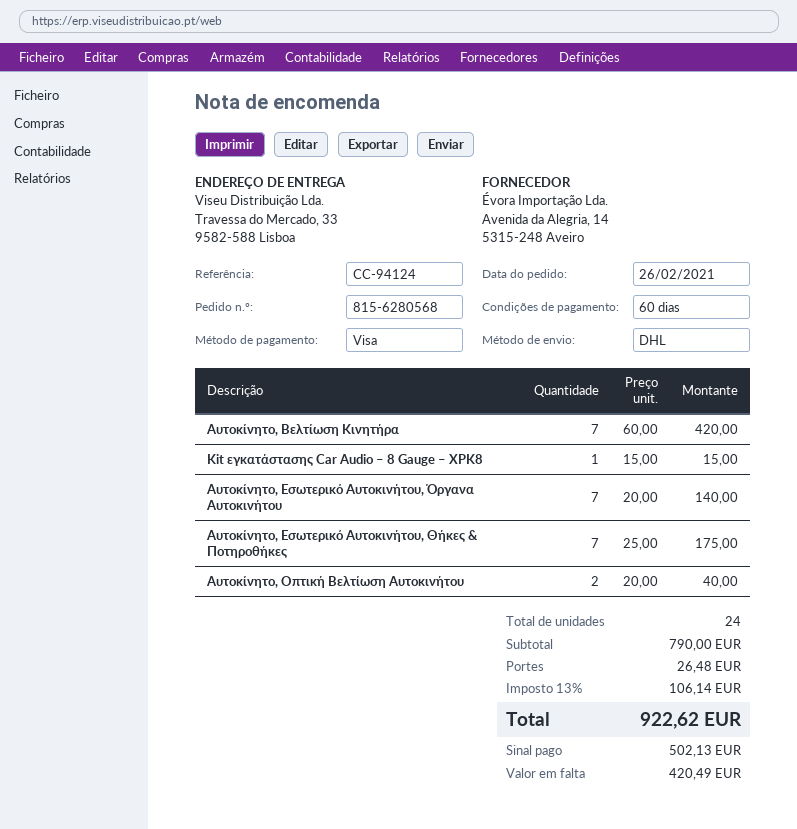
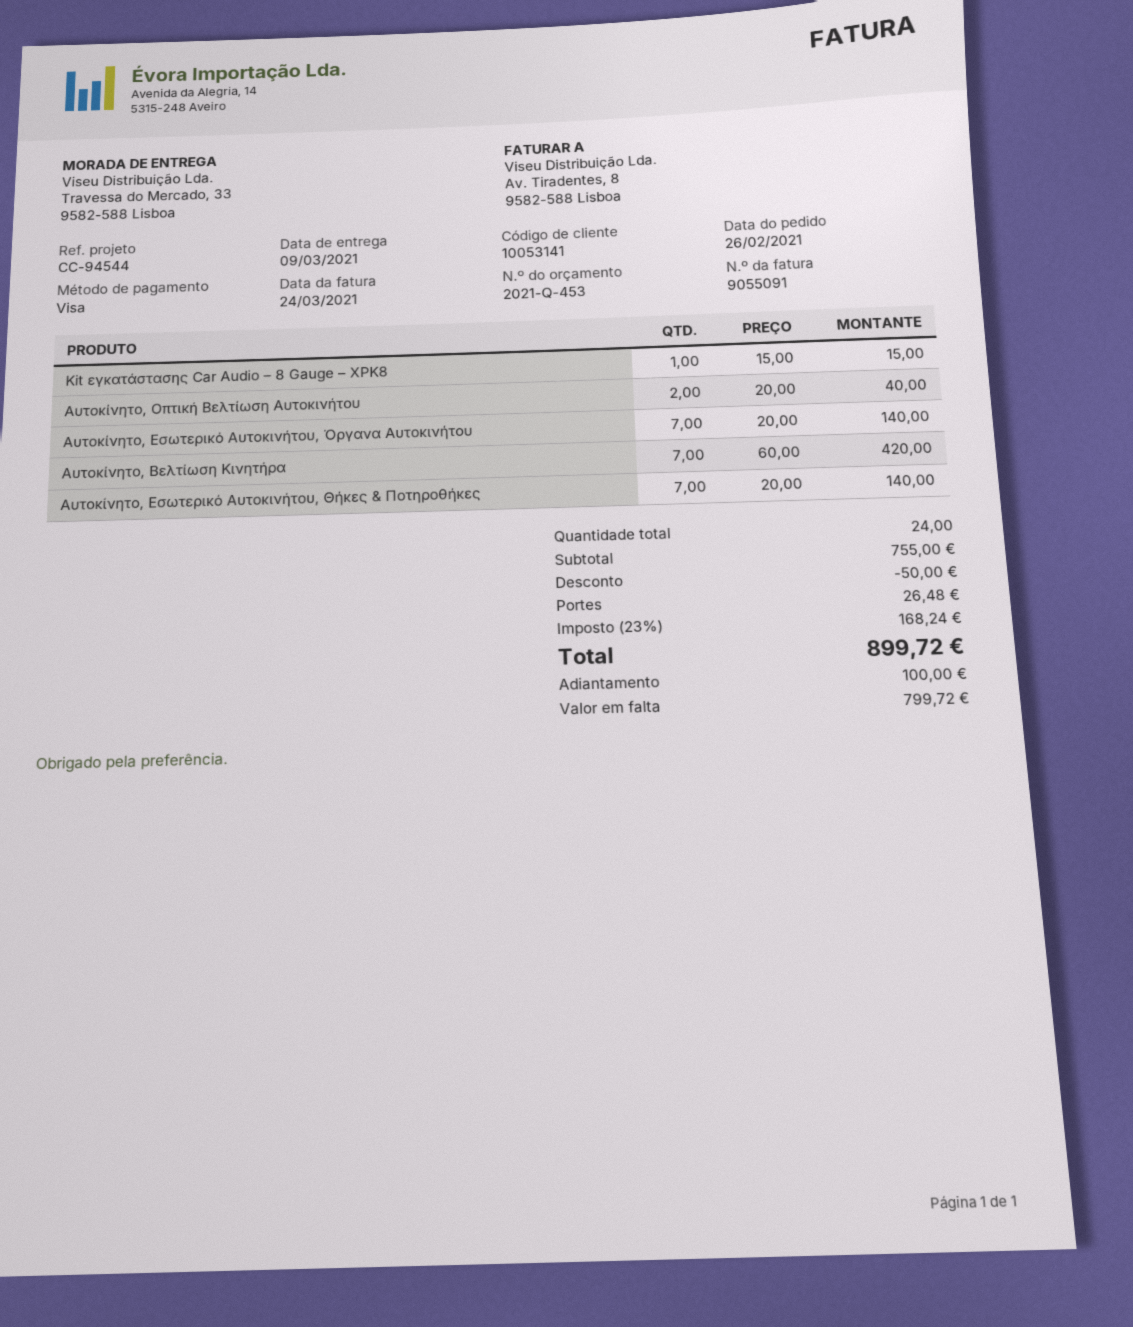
reference: CC-94124 -> CC-94544
Αυτοκίνητο, Εσωτερικό Αυτοκινήτου, Θήκες & Ποτηροθήκες: 7 x 25.00 = 175.00 -> 7 x 20.00 = 140.00
subtotal: 790.00 -> 755.00
discount: none -> 50.00
tax: 13% = 106.14 -> 23% = 168.24
total: 922.62 -> 899.72
deposit: 502.13 -> 100.00
balance: 420.49 -> 799.72

